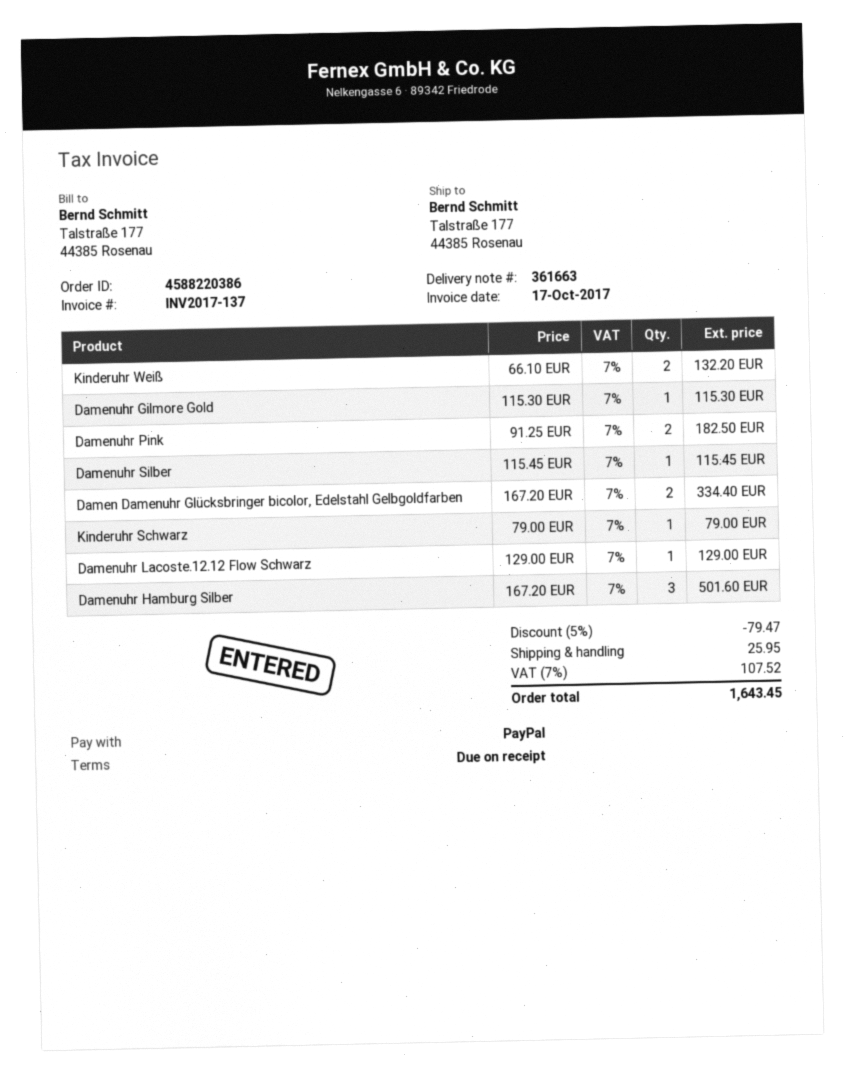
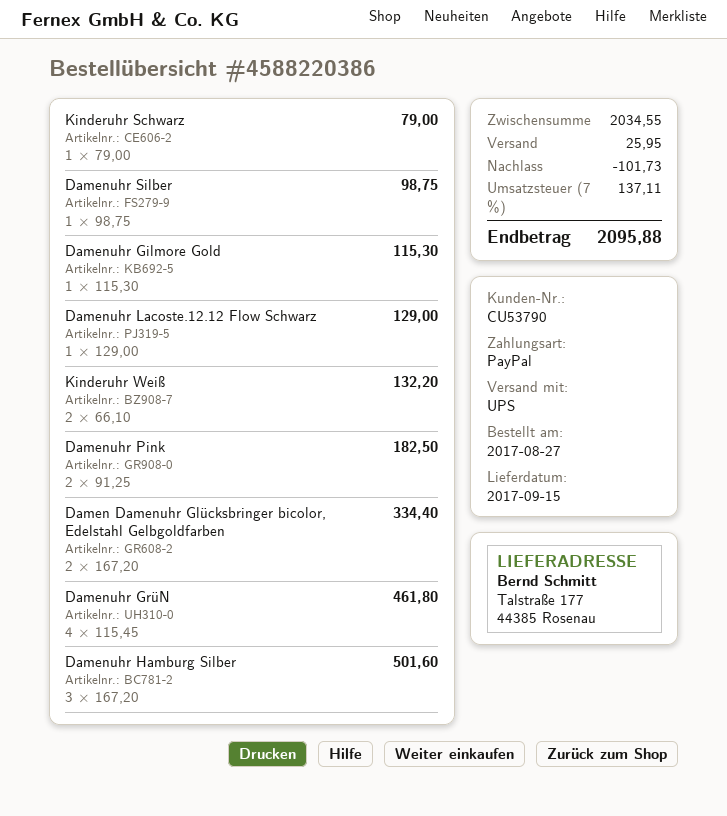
Damenuhr Silber: 1 x 115.45 = 115.45 -> 1 x 98.75 = 98.75
Damenuhr GrüN: none -> 4 x 115.45 = 461.80
discount: 79.47 -> 101.73
tax: 7% = 107.52 -> 7% = 137.11
total: 1643.45 -> 2095.88

